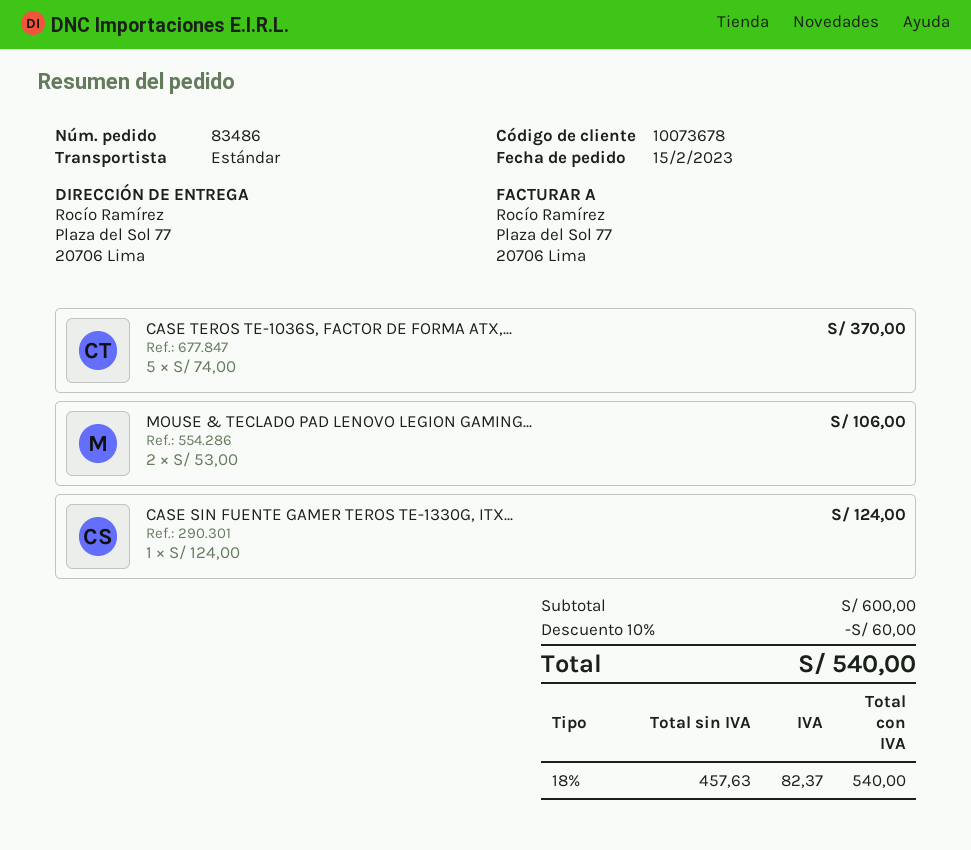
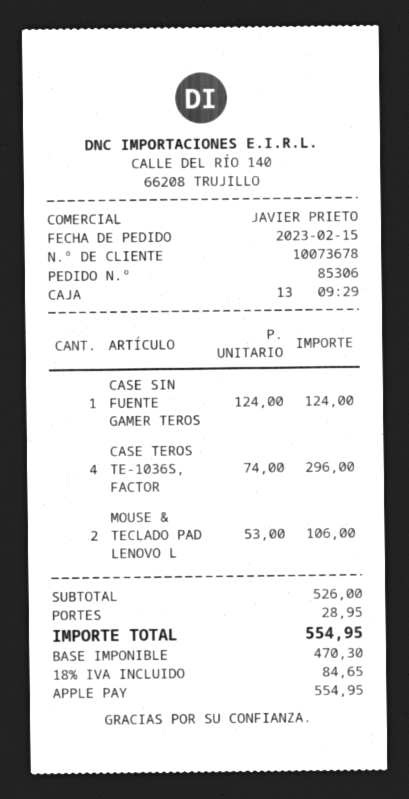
order number: 83486 -> 85306
CASE TEROS TE-1036S, FACTOR DE FORMA ATX,...: 5 x 74.00 = 370.00 -> 4 x 74.00 = 296.00
subtotal: 600.00 -> 526.00
discount: 10% = 60.00 -> none
shipping: none -> 28.95
net: 457.63 -> 470.30
tax: 18% = 82.37 -> 18% = 84.65
total: 540.00 -> 554.95

